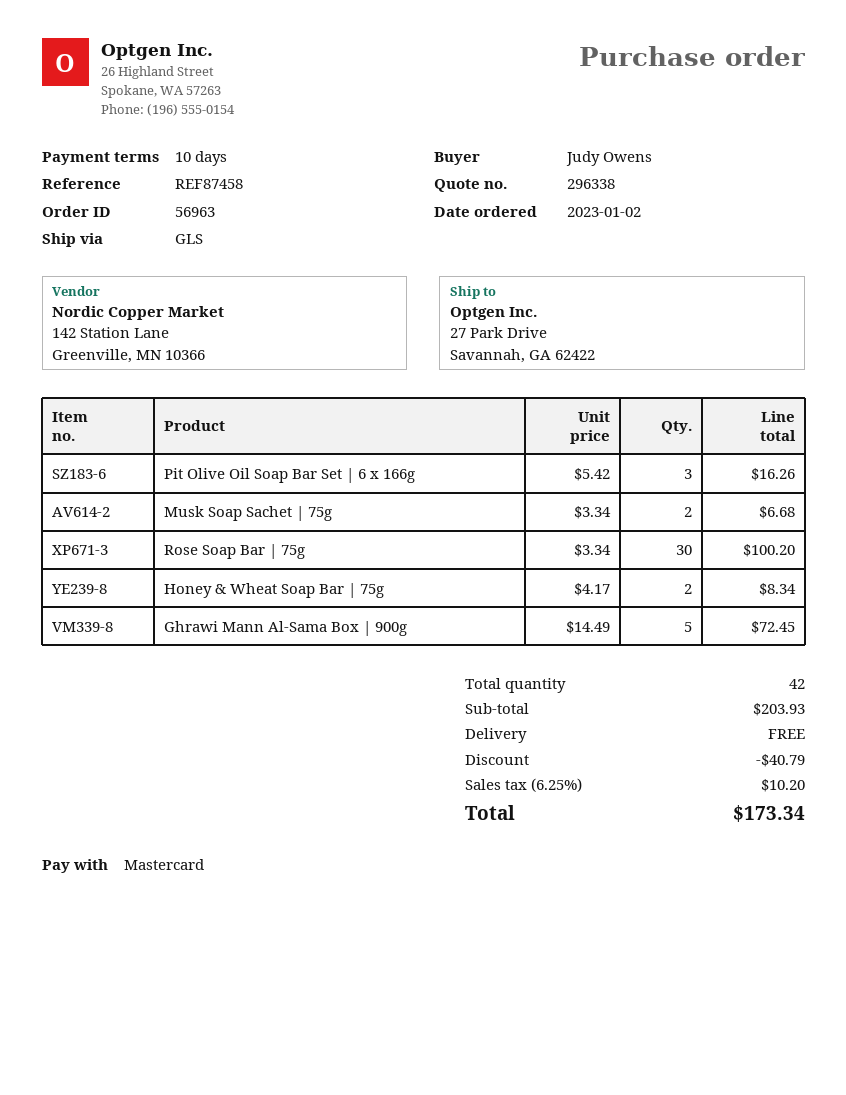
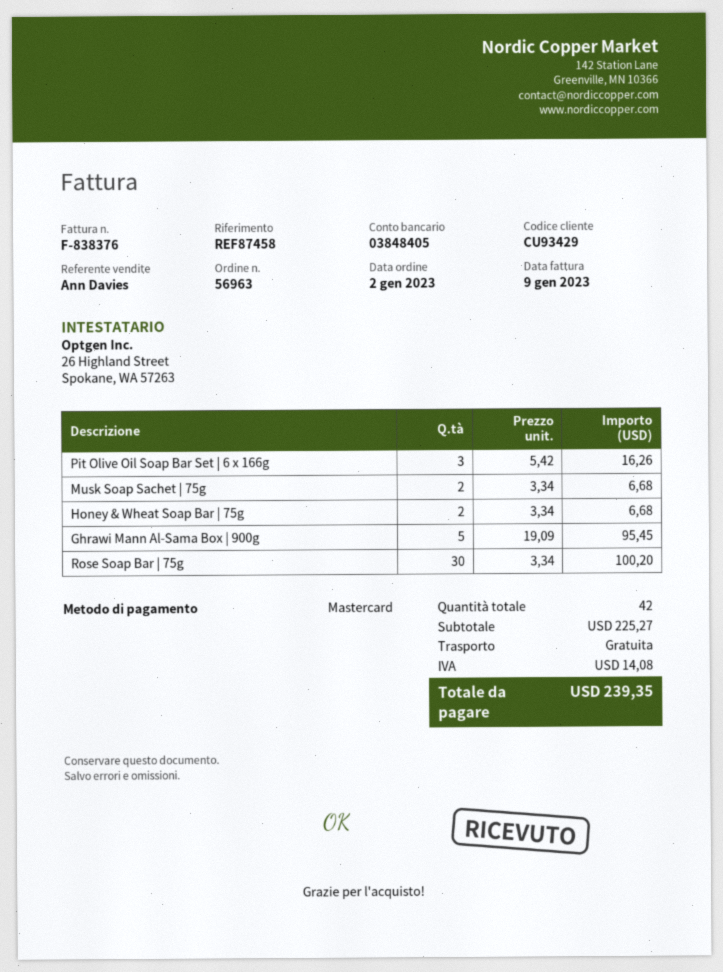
Honey & Wheat Soap Bar | 75g: 2 x 4.17 = 8.34 -> 2 x 3.34 = 6.68
Ghrawi Mann Al-Sama Box | 900g: 5 x 14.49 = 72.45 -> 5 x 19.09 = 95.45
subtotal: 203.93 -> 225.27
discount: 40.79 -> none
tax: 10.20 -> 14.08
total: 173.34 -> 239.35

